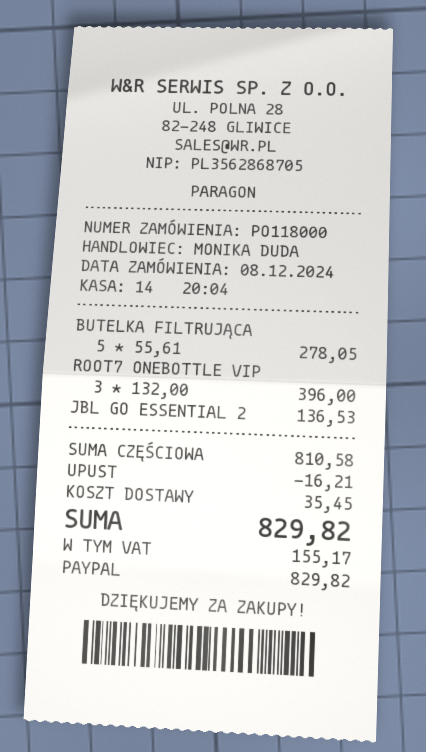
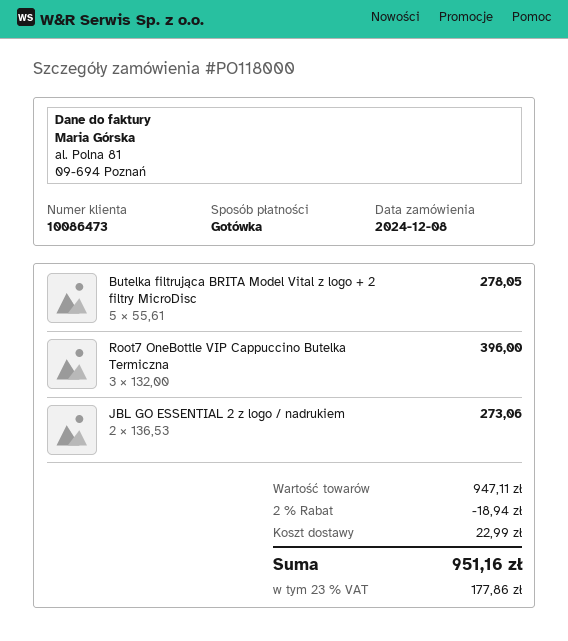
payment method: PayPal -> cash
JBL GO ESSENTIAL 2: 1 x 136.53 = 136.53 -> 2 x 136.53 = 273.06
subtotal: 810.58 -> 947.11
discount: 16.21 -> 18.94
shipping: 35.45 -> 22.99
tax: 155.17 -> 177.86
total: 829.82 -> 951.16

